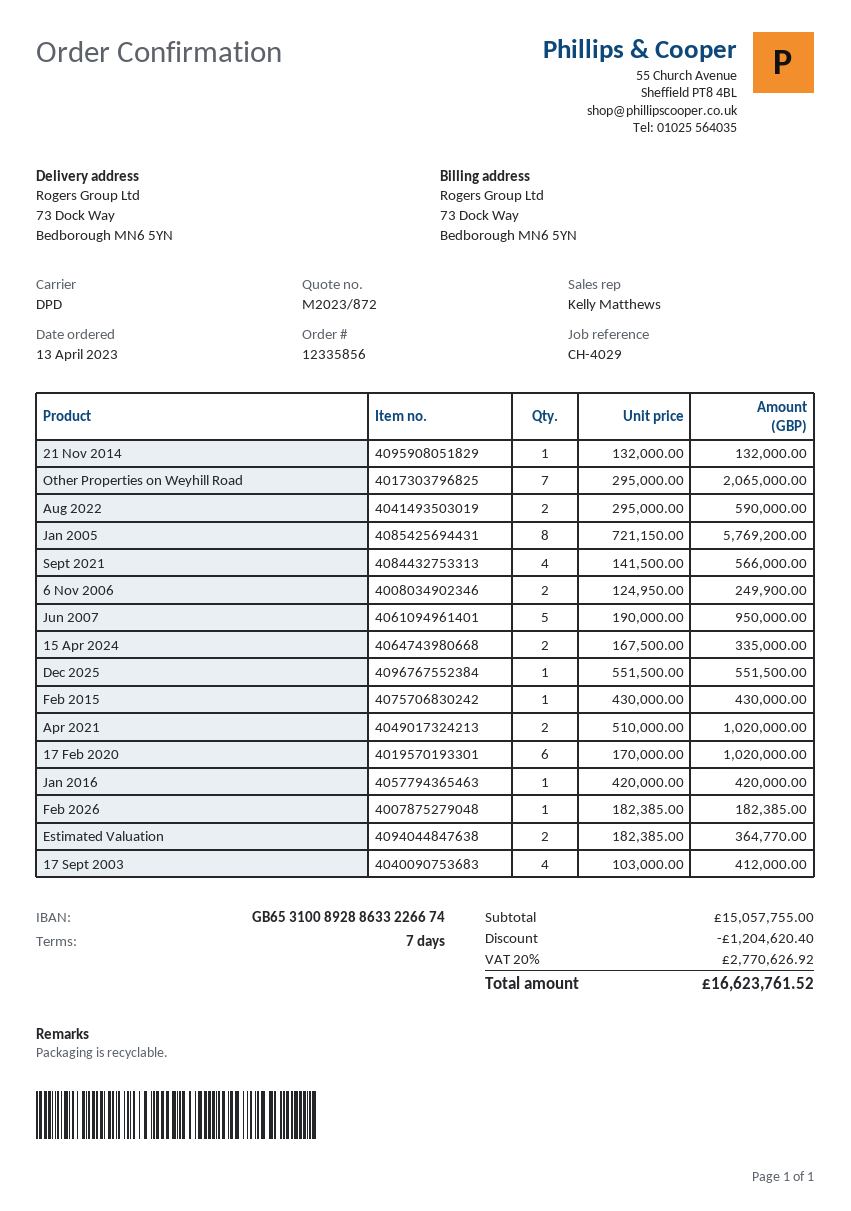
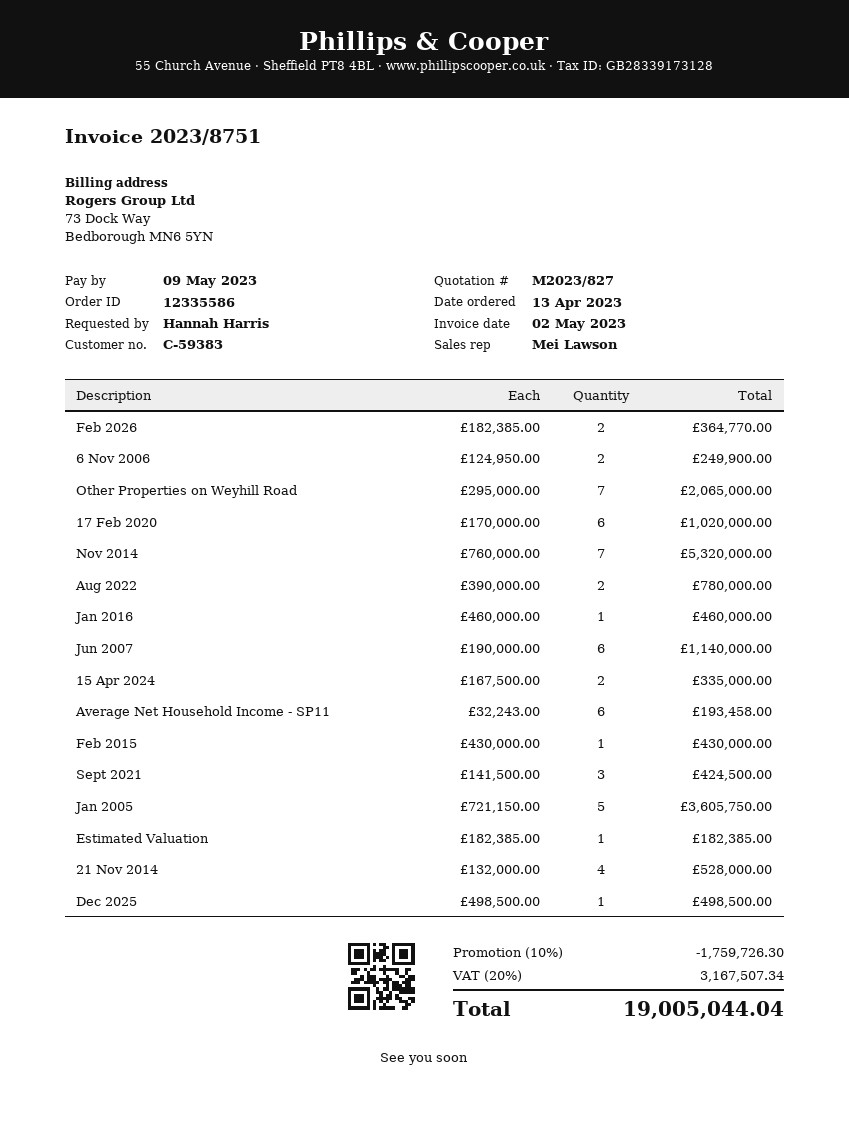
quote number: M2023/872 -> M2023/827
order number: 12335856 -> 12335586
sales rep: Kelly Matthews -> Mei Lawson
21 Nov 2014: 1 x 132000.00 = 132000.00 -> 4 x 132000.00 = 528000.00
Aug 2022: 2 x 295000.00 = 590000.00 -> 2 x 390000.00 = 780000.00
Jan 2005: 8 x 721150.00 = 5769200.00 -> 5 x 721150.00 = 3605750.00
Sept 2021: 4 x 141500.00 = 566000.00 -> 3 x 141500.00 = 424500.00
Jun 2007: 5 x 190000.00 = 950000.00 -> 6 x 190000.00 = 1140000.00
Dec 2025: 1 x 551500.00 = 551500.00 -> 1 x 498500.00 = 498500.00
Apr 2021: 2 x 510000.00 = 1020000.00 -> none
Jan 2016: 1 x 420000.00 = 420000.00 -> 1 x 460000.00 = 460000.00
Feb 2026: 1 x 182385.00 = 182385.00 -> 2 x 182385.00 = 364770.00
Estimated Valuation: 2 x 182385.00 = 364770.00 -> 1 x 182385.00 = 182385.00
17 Sept 2003: 4 x 103000.00 = 412000.00 -> none
Nov 2014: none -> 7 x 760000.00 = 5320000.00
Average Net Household Income - SP11: none -> 6 x 32243.00 = 193458.00
discount: 1204620.40 -> 1759726.30
tax: 20% = 2770626.92 -> 20% = 3167507.34
total: 16623761.52 -> 19005044.04

